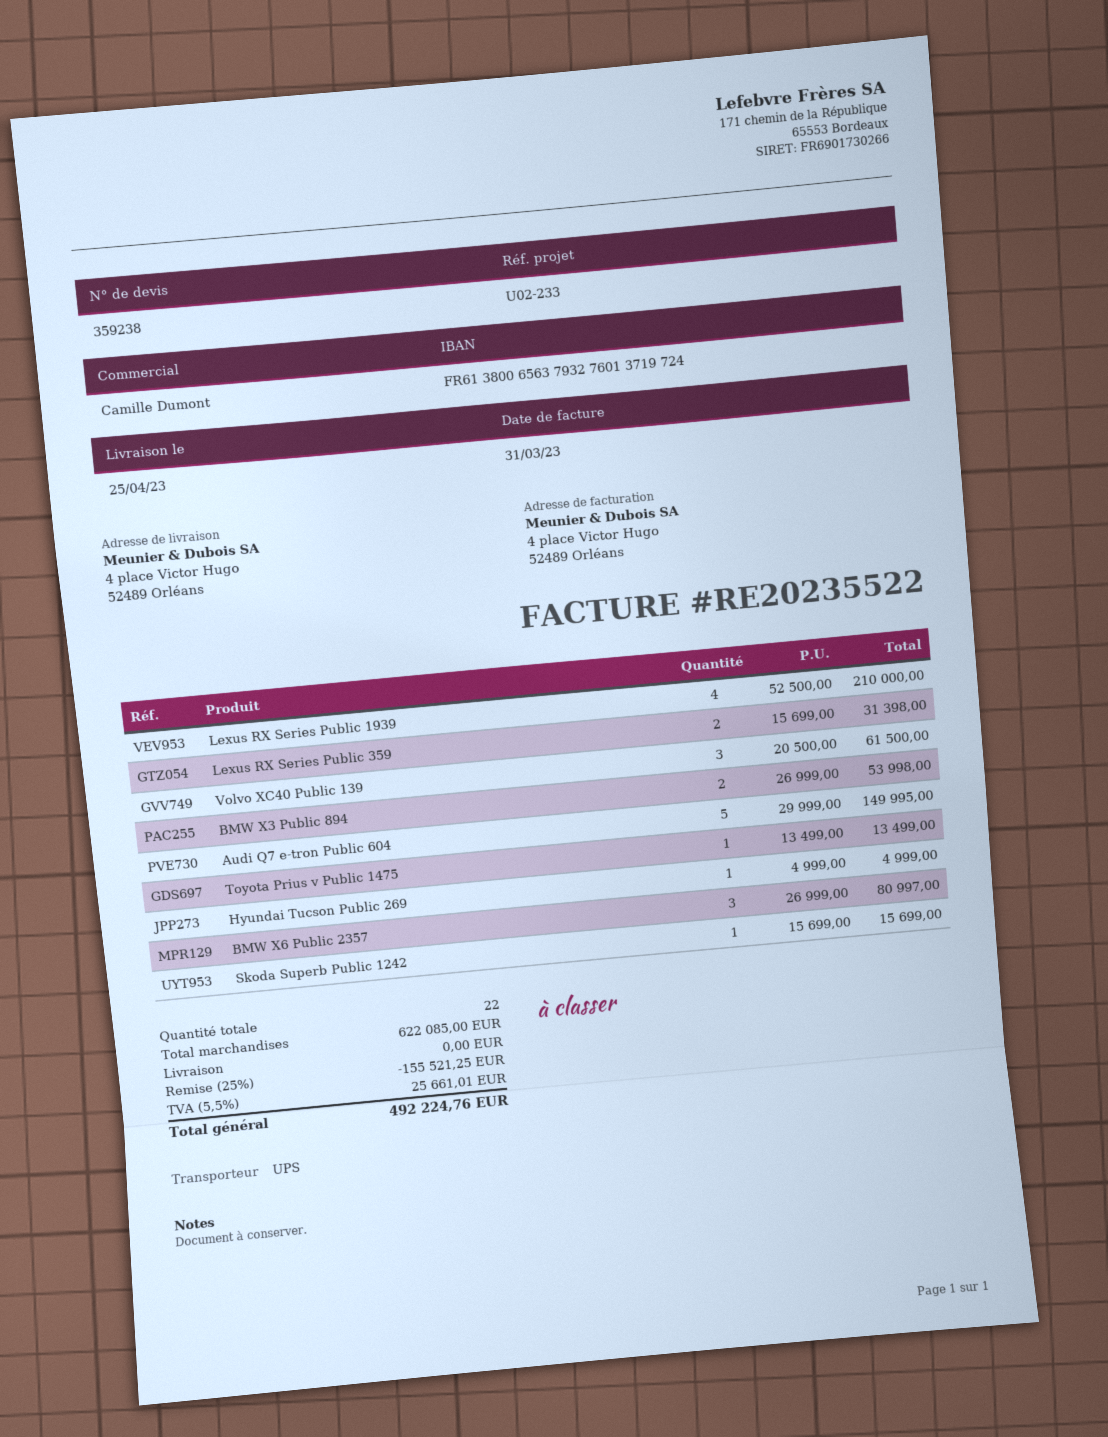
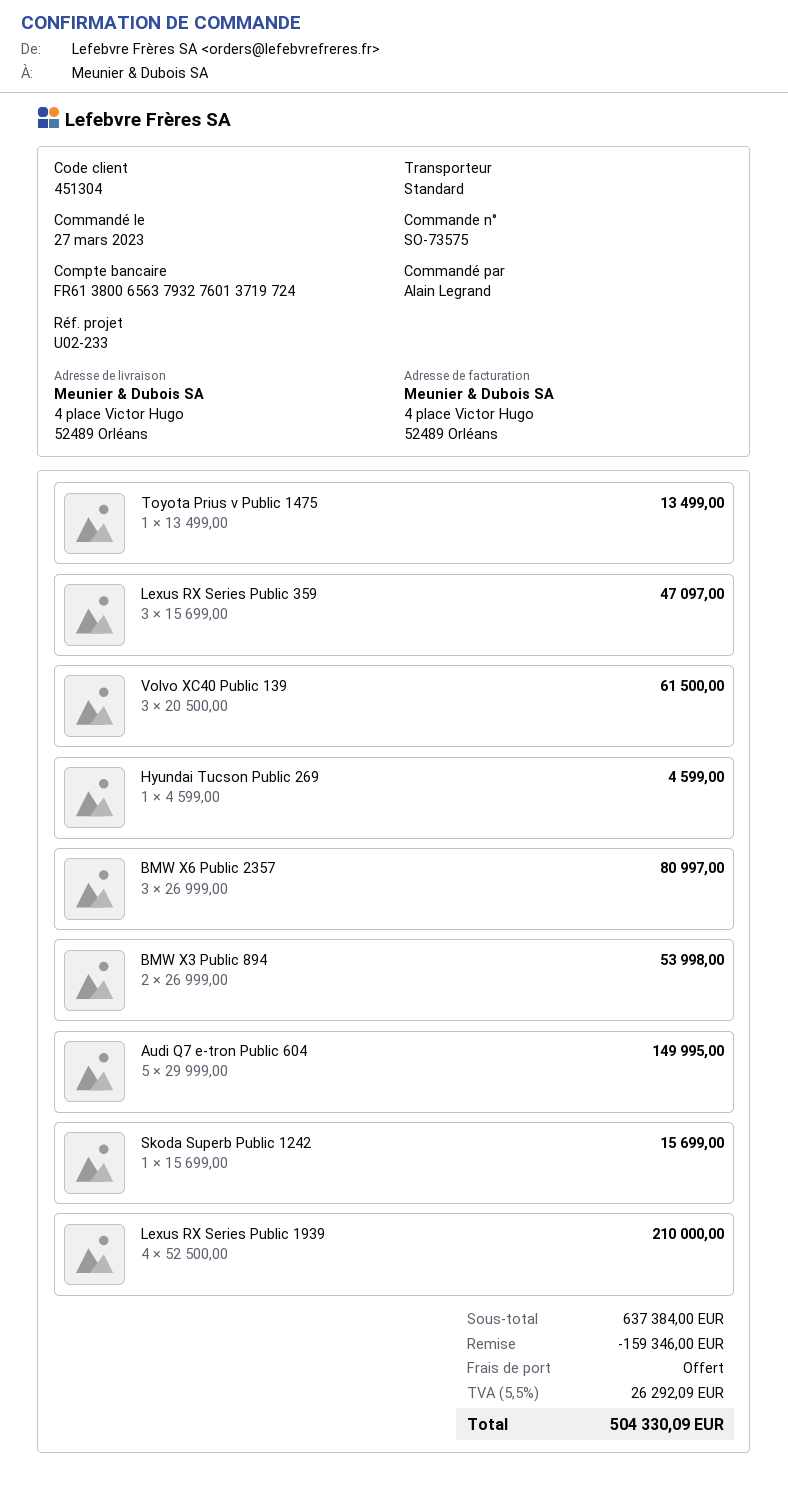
shipping method: UPS -> standard
Lexus RX Series Public 359: 2 x 15699.00 = 31398.00 -> 3 x 15699.00 = 47097.00
Hyundai Tucson Public 269: 1 x 4999.00 = 4999.00 -> 1 x 4599.00 = 4599.00
subtotal: 622085.00 -> 637384.00
discount: 155521.25 -> 159346.00
tax: 5.5% = 25661.01 -> 5.5% = 26292.09
total: 492224.76 -> 504330.09

